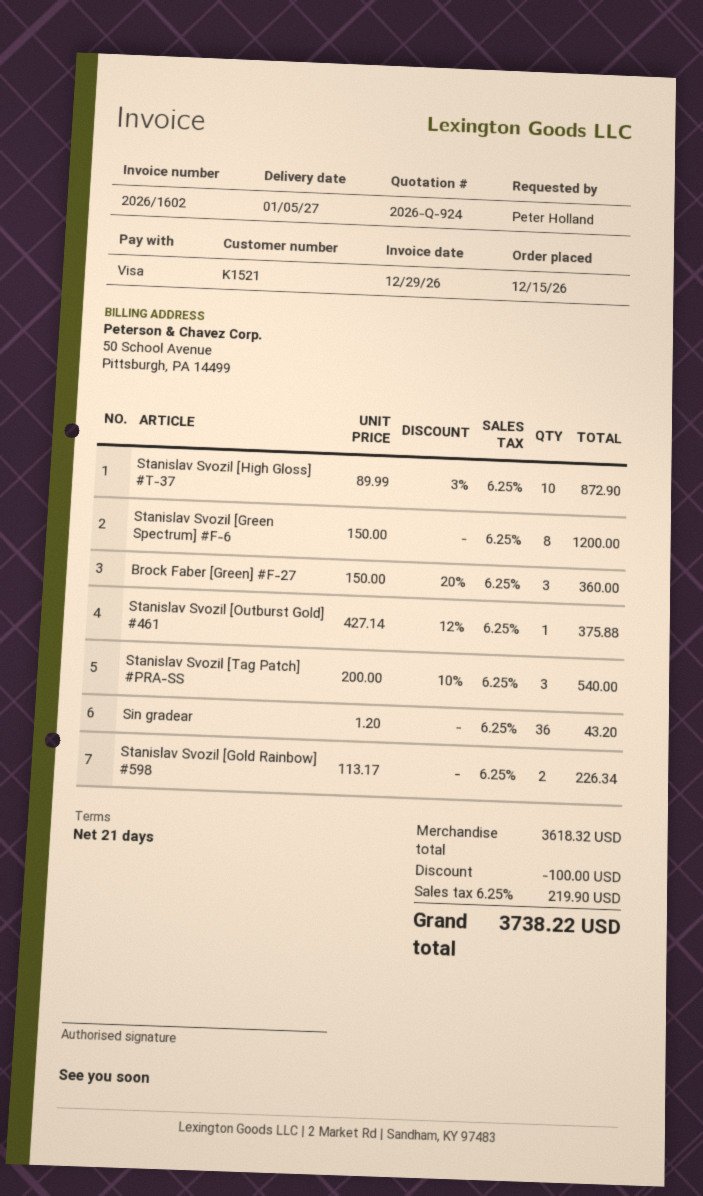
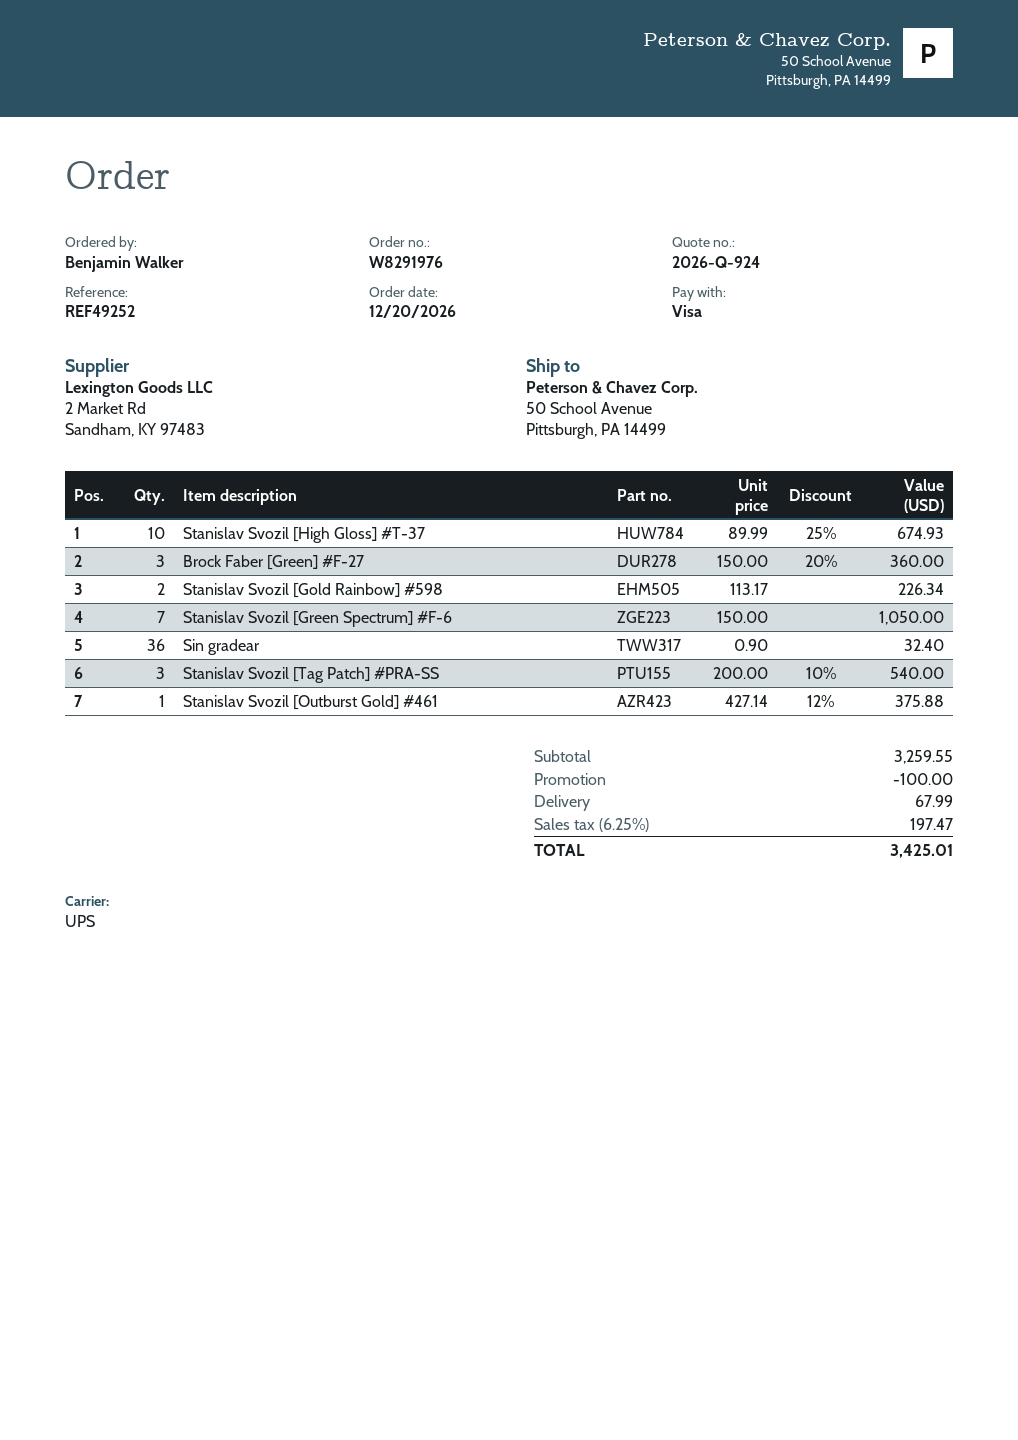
order date: 2026-12-15 -> 2026-12-20
ordered by: Peter Holland -> Benjamin Walker
Stanislav Svozil [High Gloss] #T-37: 10 x 89.99 - 3% = 872.90 -> 10 x 89.99 - 25% = 674.93
Stanislav Svozil [Green Spectrum] #F-6: 8 x 150.00 = 1200.00 -> 7 x 150.00 = 1050.00
Sin gradear: 36 x 1.20 = 43.20 -> 36 x 0.90 = 32.40
subtotal: 3618.32 -> 3259.55
shipping: none -> 67.99
tax: 6.25% = 219.90 -> 6.25% = 197.47
total: 3738.22 -> 3425.01

